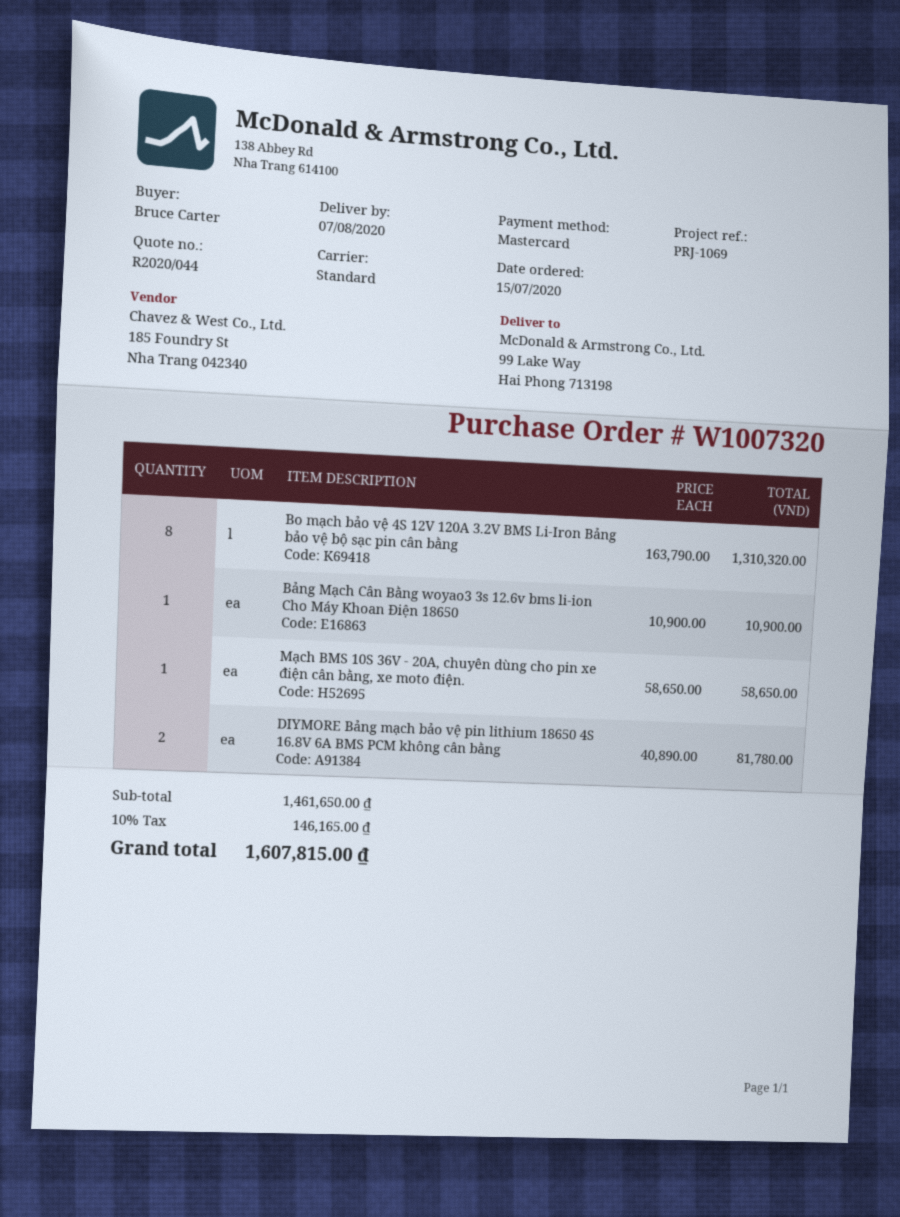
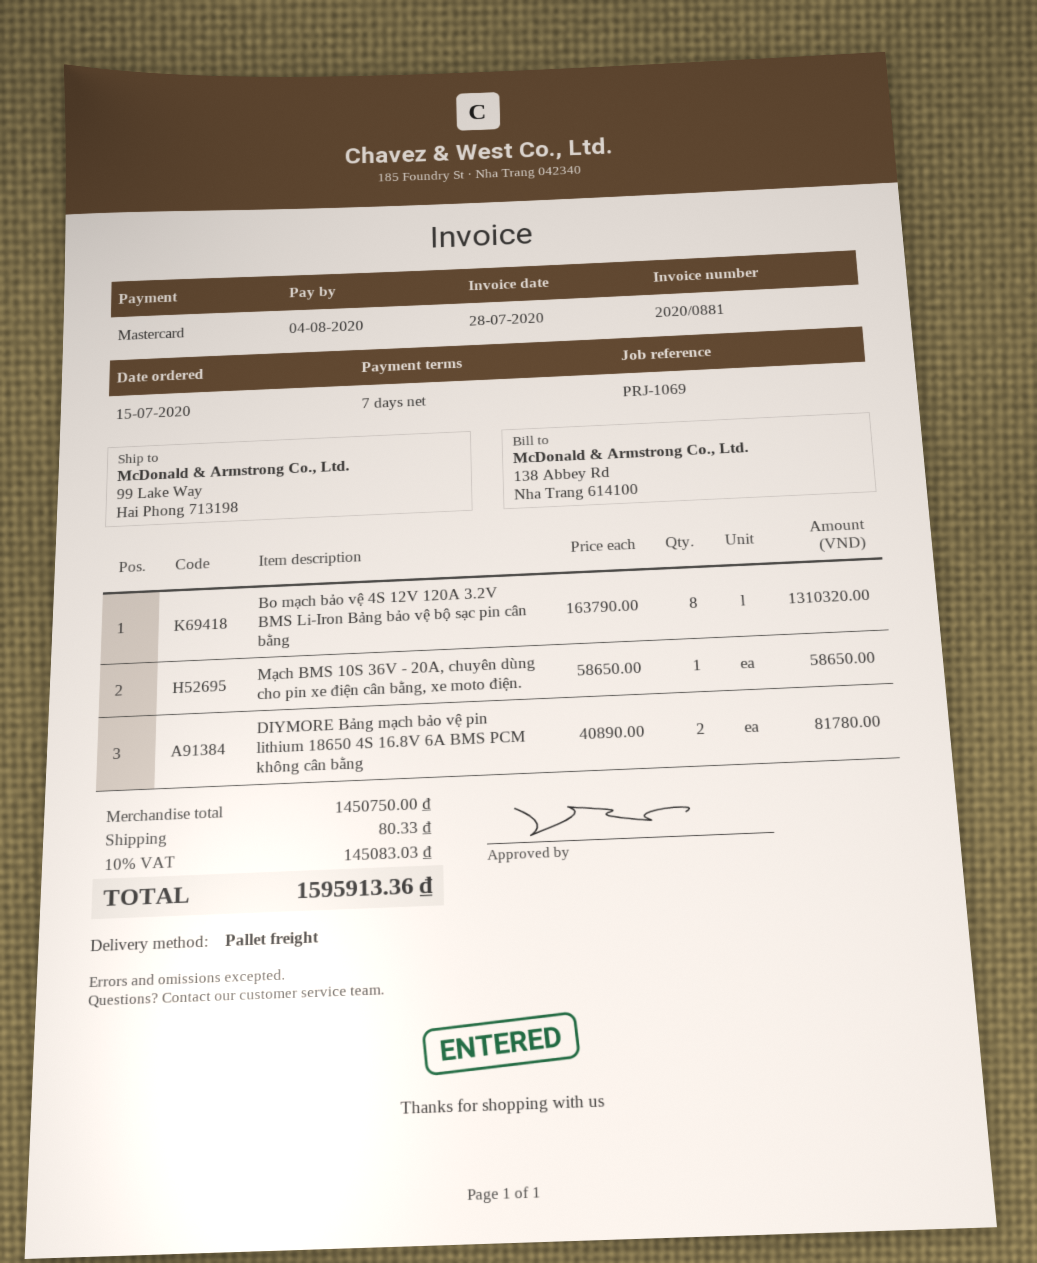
shipping method: standard -> pallet freight
Bảng Mạch Cân Bằng woyao3 3s 12.6v bms li-ion Cho Máy Khoan Điện 18650: 1 x 10900.00 = 10900.00 -> none
subtotal: 1461650.00 -> 1450750.00
shipping: none -> 80.33
tax: 10% = 146165.00 -> 10% = 145083.03
total: 1607815.00 -> 1595913.36

